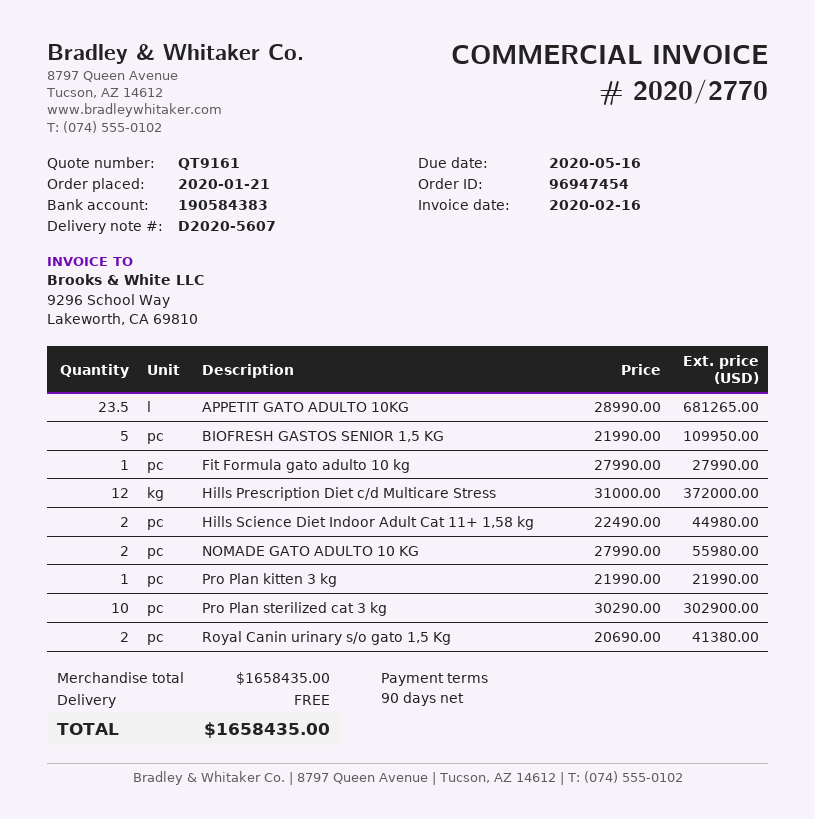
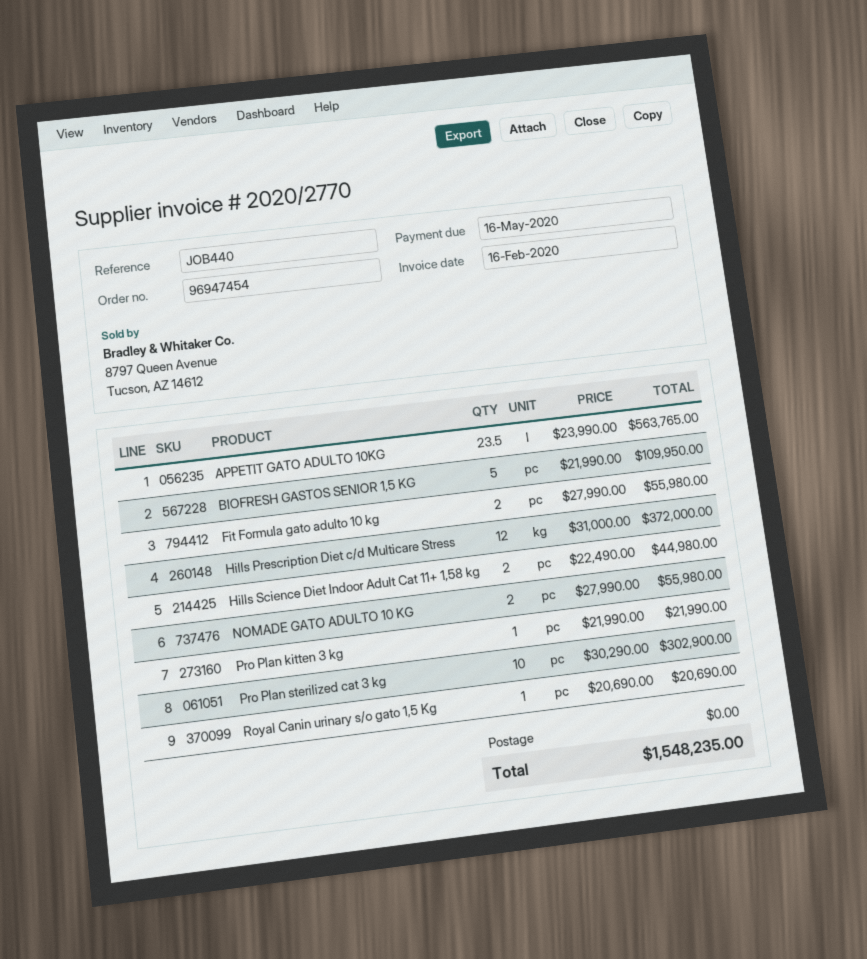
APPETIT GATO ADULTO 10KG: 23.5 x 28990.00 = 681265.00 -> 23.5 x 23990.00 = 563765.00
Fit Formula gato adulto 10 kg: 1 x 27990.00 = 27990.00 -> 2 x 27990.00 = 55980.00
Royal Canin urinary s/o gato 1,5 Kg: 2 x 20690.00 = 41380.00 -> 1 x 20690.00 = 20690.00
total: 1658435.00 -> 1548235.00

